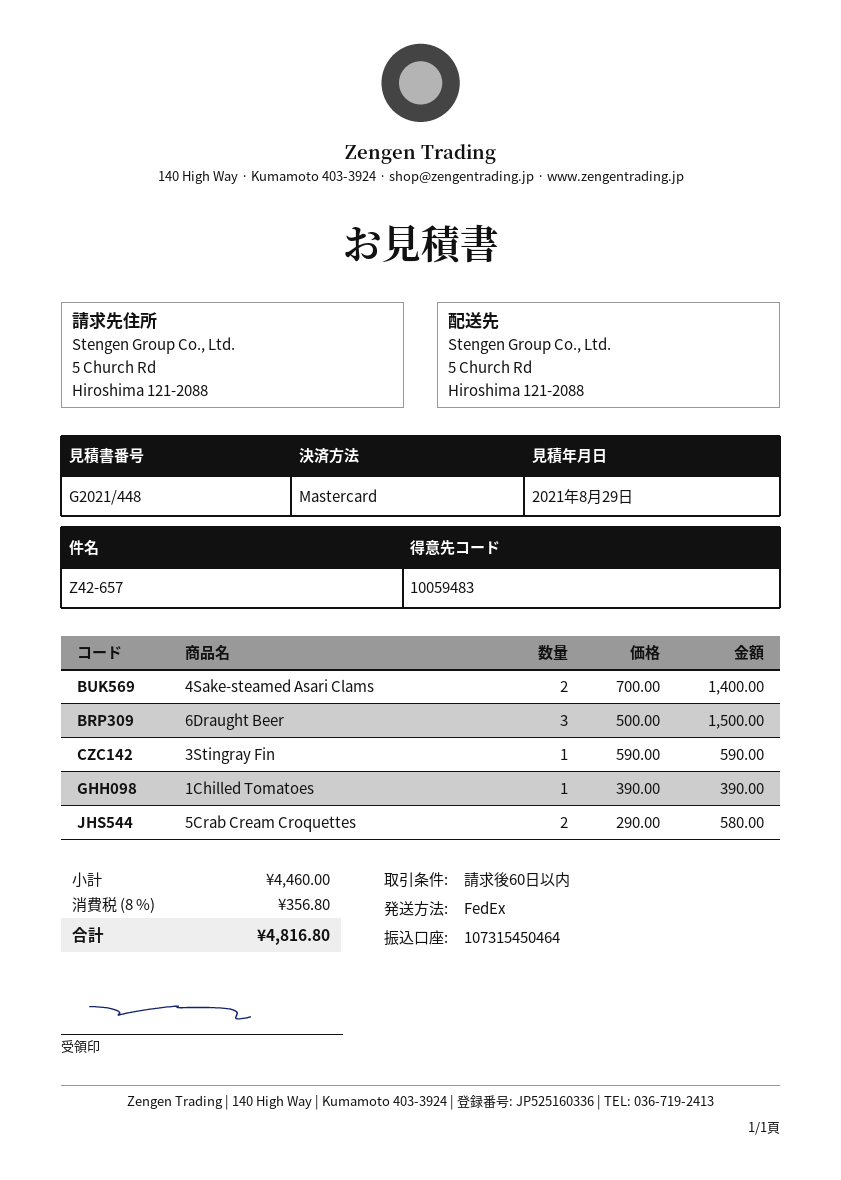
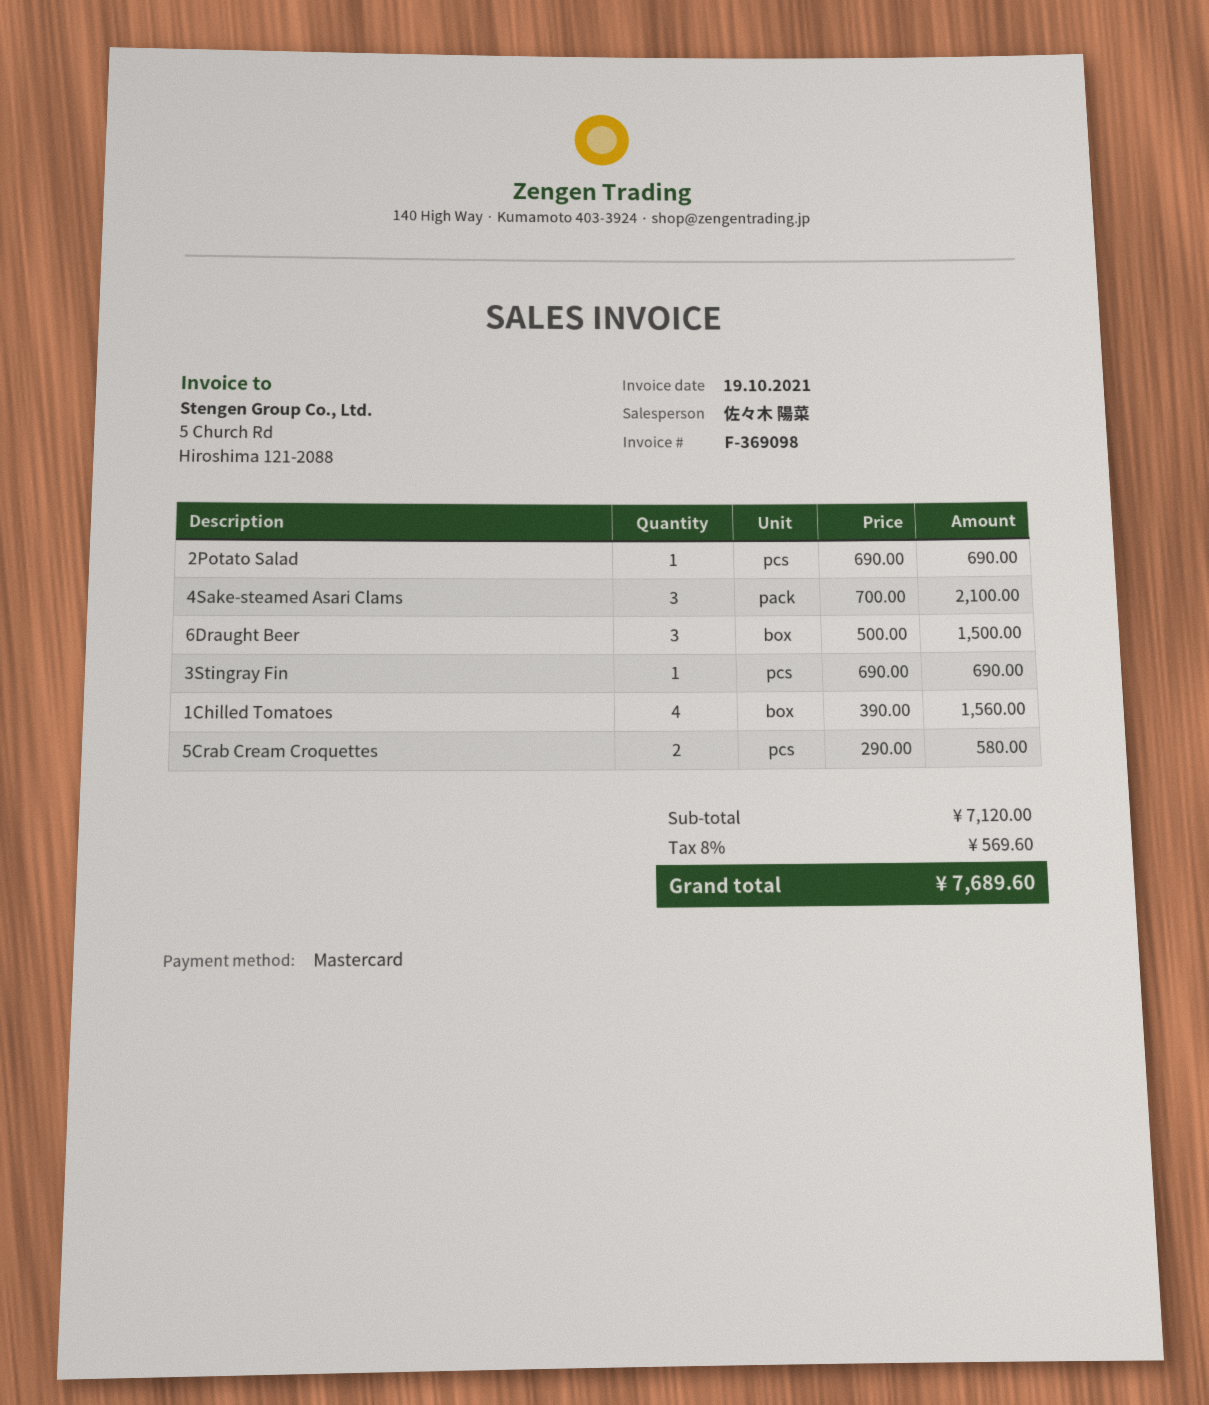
4Sake-steamed Asari Clams: 2 x 700.00 = 1400.00 -> 3 x 700.00 = 2100.00
3Stingray Fin: 1 x 590.00 = 590.00 -> 1 x 690.00 = 690.00
1Chilled Tomatoes: 1 x 390.00 = 390.00 -> 4 x 390.00 = 1560.00
2Potato Salad: none -> 1 x 690.00 = 690.00
subtotal: 4460.00 -> 7120.00
tax: 8% = 356.80 -> 8% = 569.60
total: 4816.80 -> 7689.60

